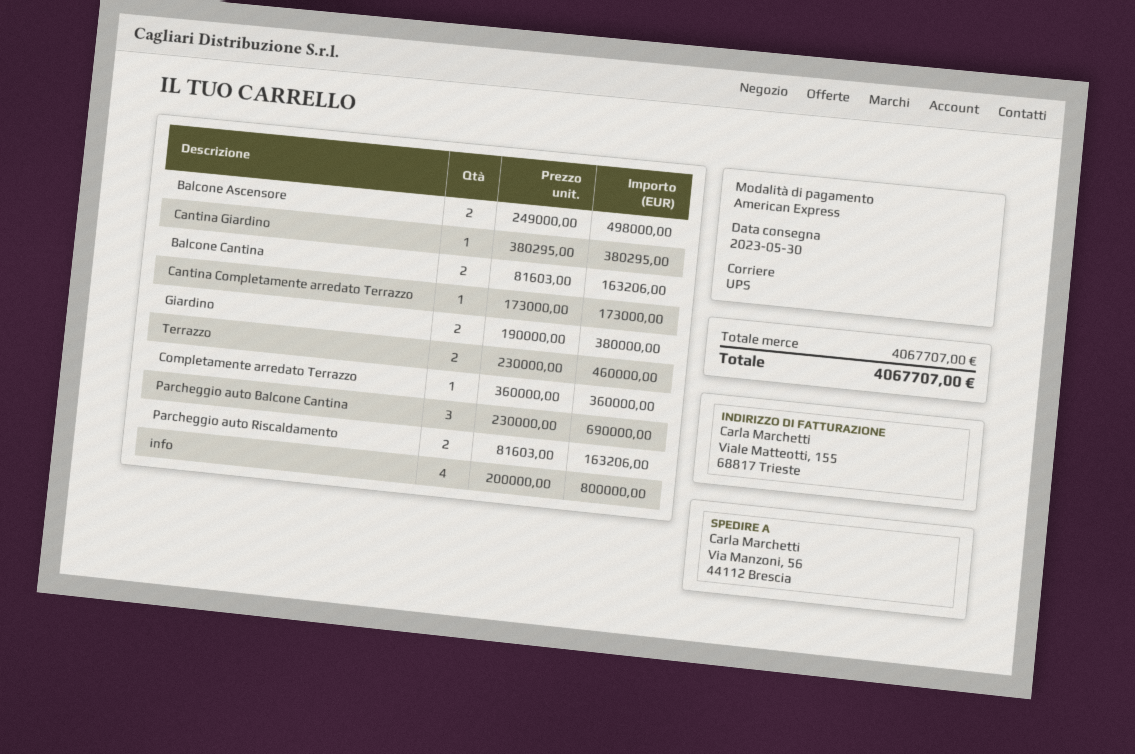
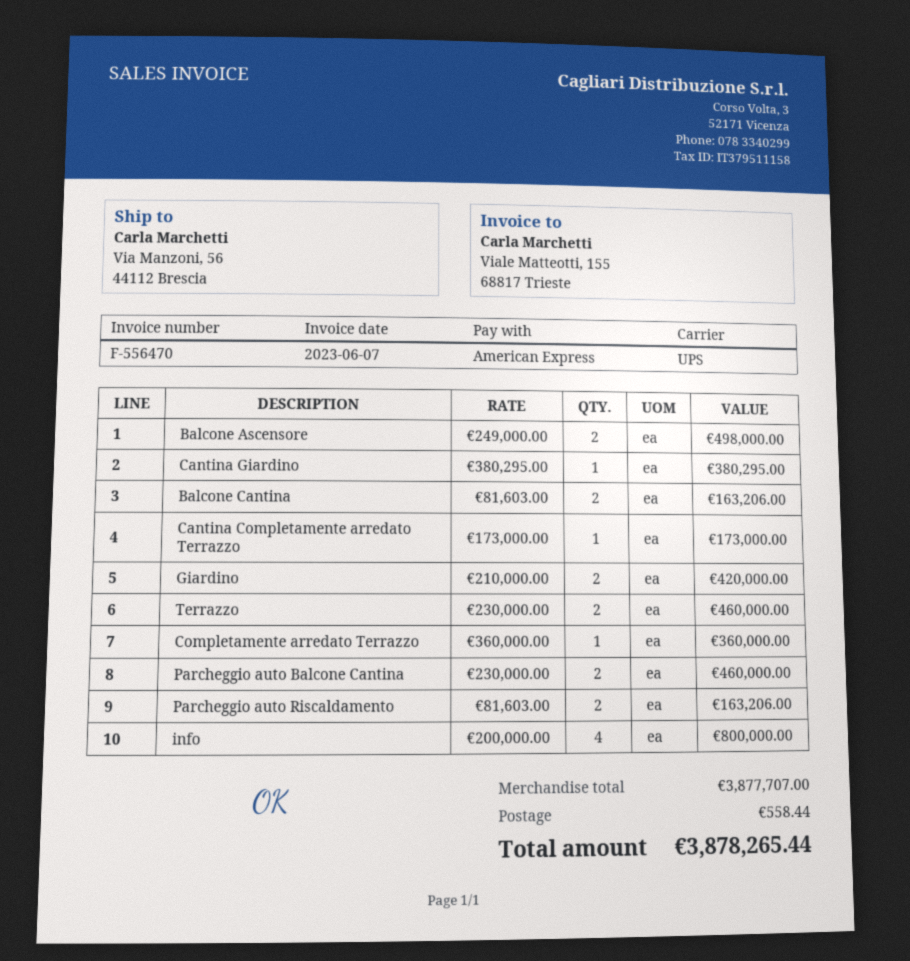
Giardino: 2 x 190000.00 = 380000.00 -> 2 x 210000.00 = 420000.00
Parcheggio auto Balcone Cantina: 3 x 230000.00 = 690000.00 -> 2 x 230000.00 = 460000.00
subtotal: 4067707.00 -> 3877707.00
shipping: none -> 558.44
total: 4067707.00 -> 3878265.44

